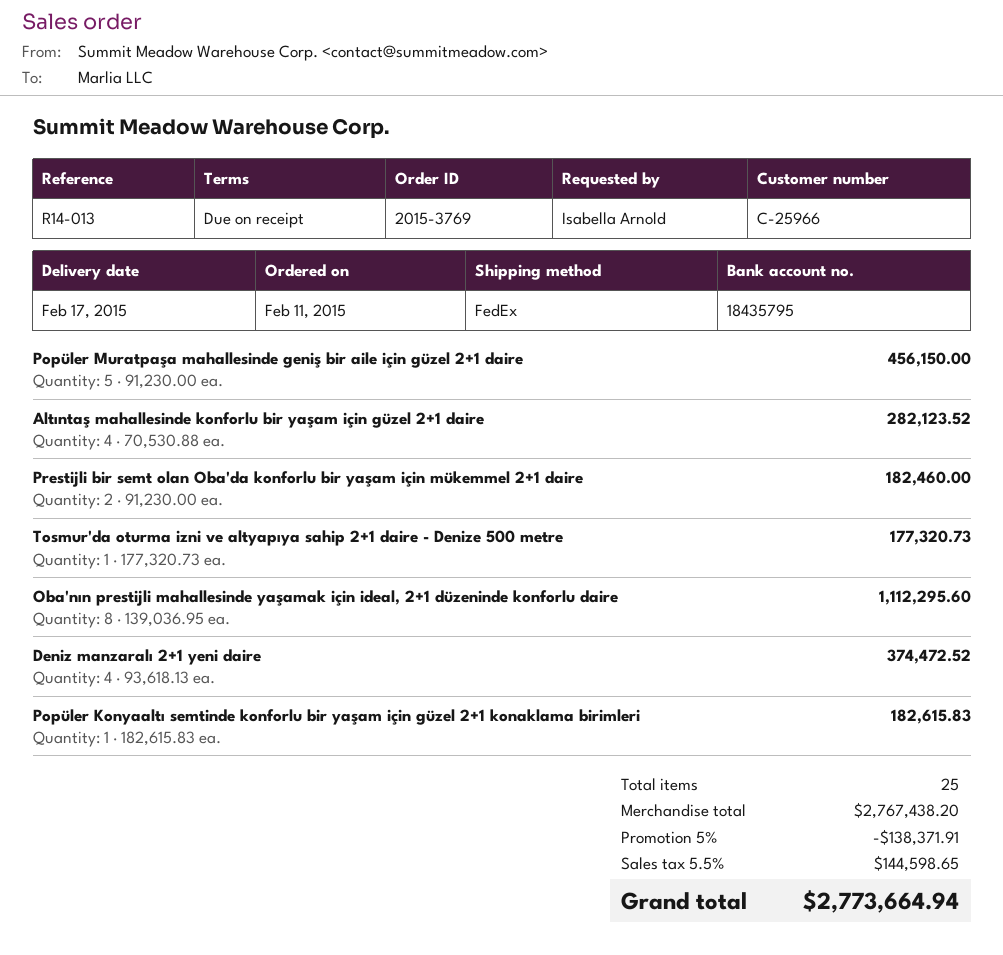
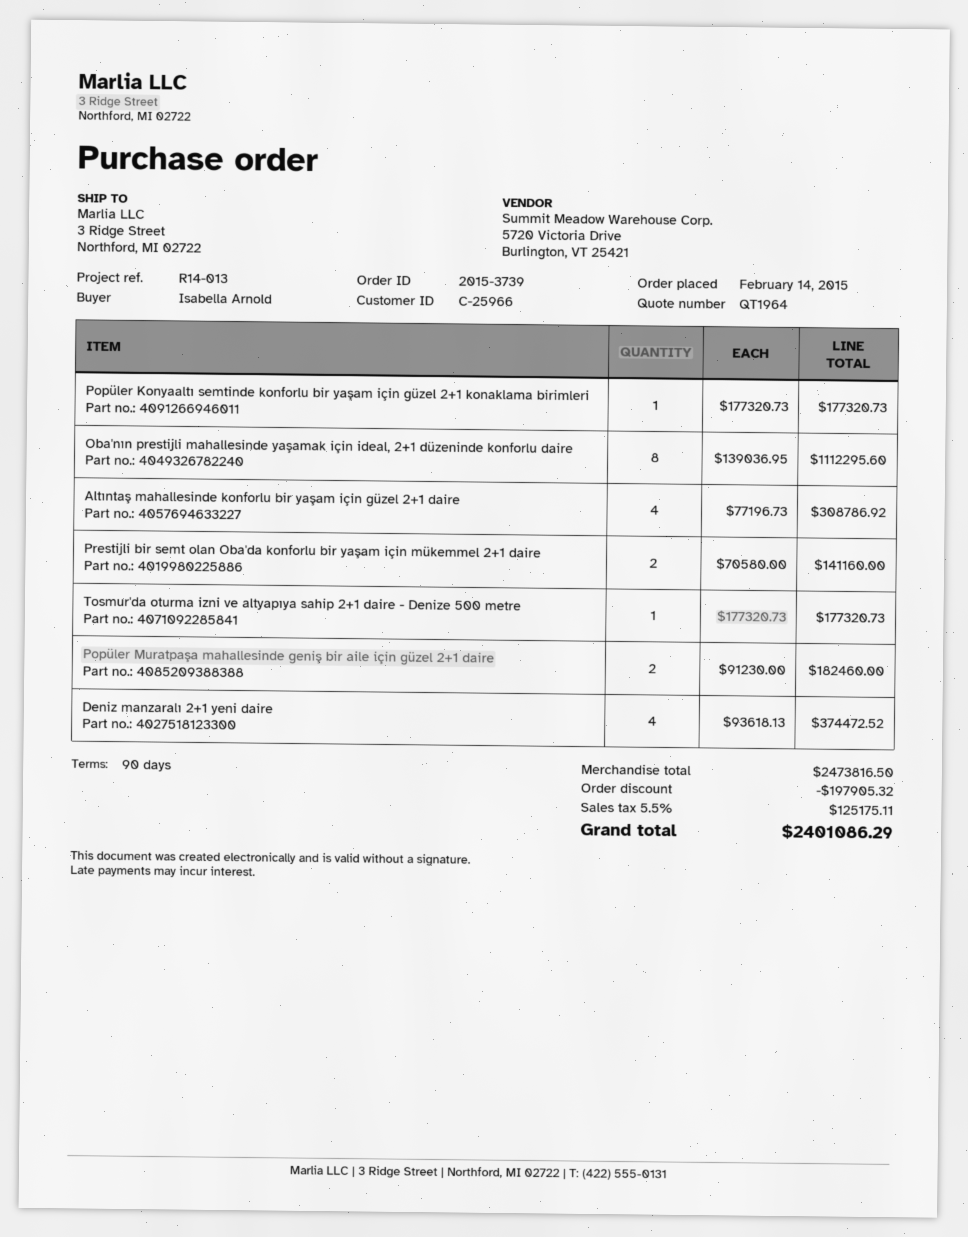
order number: 2015-3769 -> 2015-3739
order date: 2015-02-11 -> 2015-02-14
payment terms: on receipt -> 90 days
Popüler Muratpaşa mahallesinde geniş bir aile için güzel 2+1 daire: 5 x 91230.00 = 456150.00 -> 2 x 91230.00 = 182460.00
Altıntaş mahallesinde konforlu bir yaşam için güzel 2+1 daire: 4 x 70530.88 = 282123.52 -> 4 x 77196.73 = 308786.92
Prestijli bir semt olan Oba'da konforlu bir yaşam için mükemmel 2+1 daire: 2 x 91230.00 = 182460.00 -> 2 x 70580.00 = 141160.00
Popüler Konyaaltı semtinde konforlu bir yaşam için güzel 2+1 konaklama birimleri: 1 x 182615.83 = 182615.83 -> 1 x 177320.73 = 177320.73
subtotal: 2767438.20 -> 2473816.50
discount: 138371.91 -> 197905.32
tax: 5.5% = 144598.65 -> 5.5% = 125175.11
total: 2773664.94 -> 2401086.29

